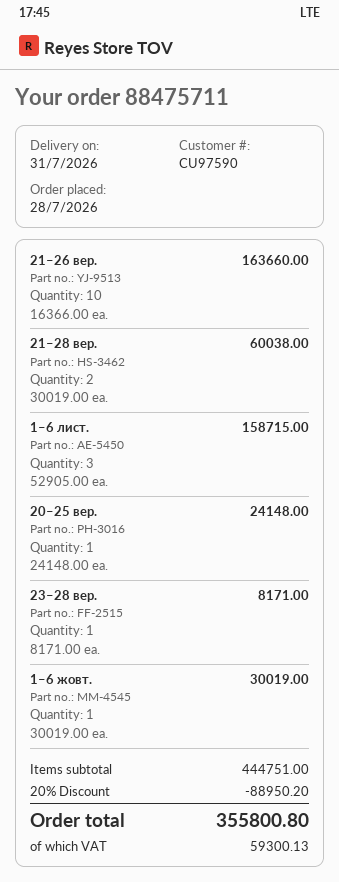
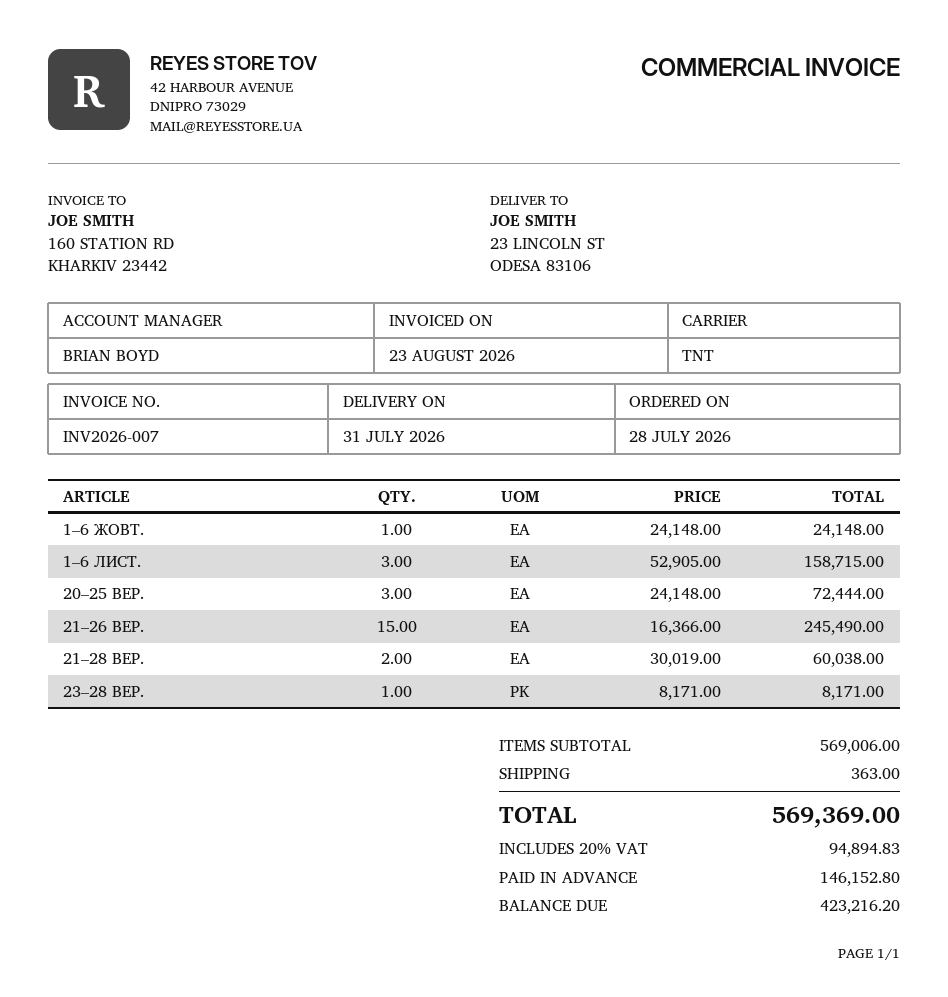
21–26 вер.: 10 x 16366.00 = 163660.00 -> 15 x 16366.00 = 245490.00
20–25 вер.: 1 x 24148.00 = 24148.00 -> 3 x 24148.00 = 72444.00
1–6 жовт.: 1 x 30019.00 = 30019.00 -> 1 x 24148.00 = 24148.00
subtotal: 444751.00 -> 569006.00
discount: 20% = 88950.20 -> none
shipping: none -> 363.00
tax: 59300.13 -> 94894.83
total: 355800.80 -> 569369.00

